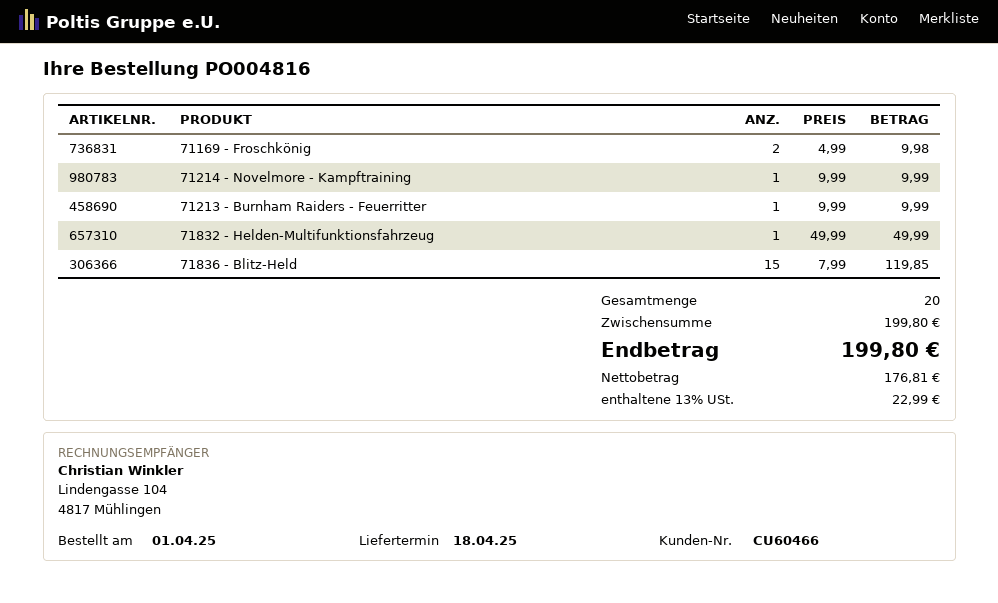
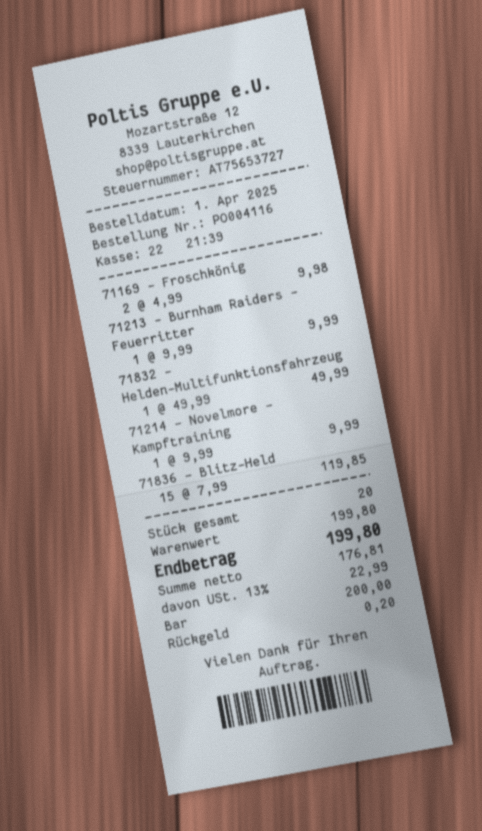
order number: PO004816 -> PO004116

